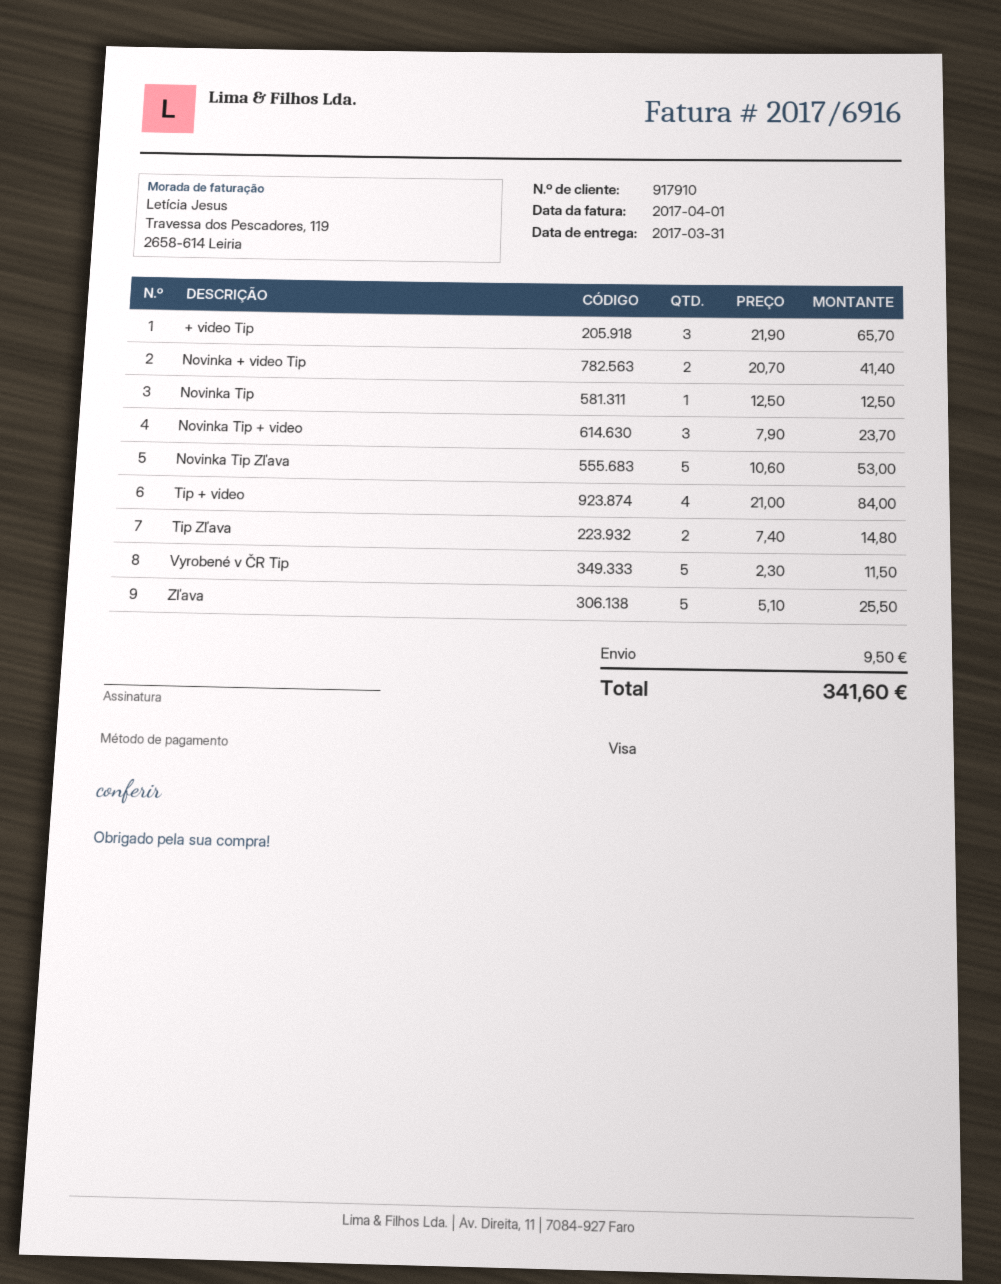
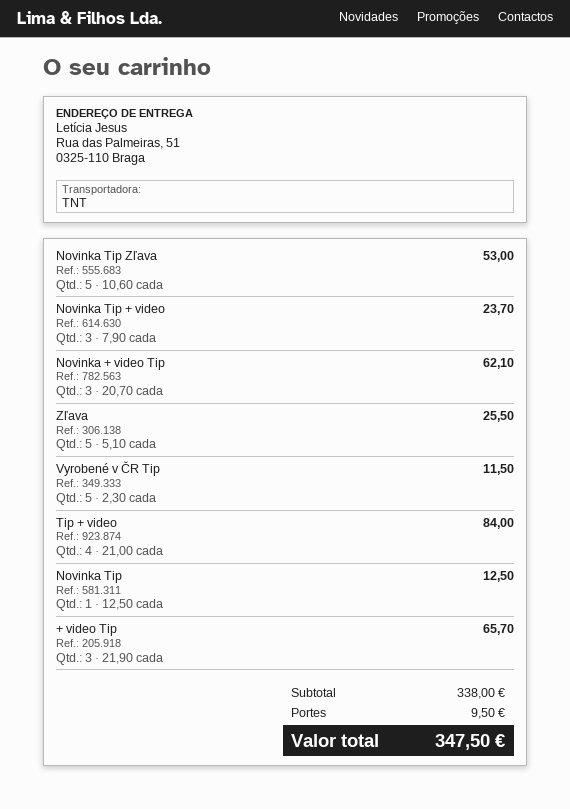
Novinka + video Tip: 2 x 20.70 = 41.40 -> 3 x 20.70 = 62.10
Tip Zľava: 2 x 7.40 = 14.80 -> none
total: 341.60 -> 347.50

